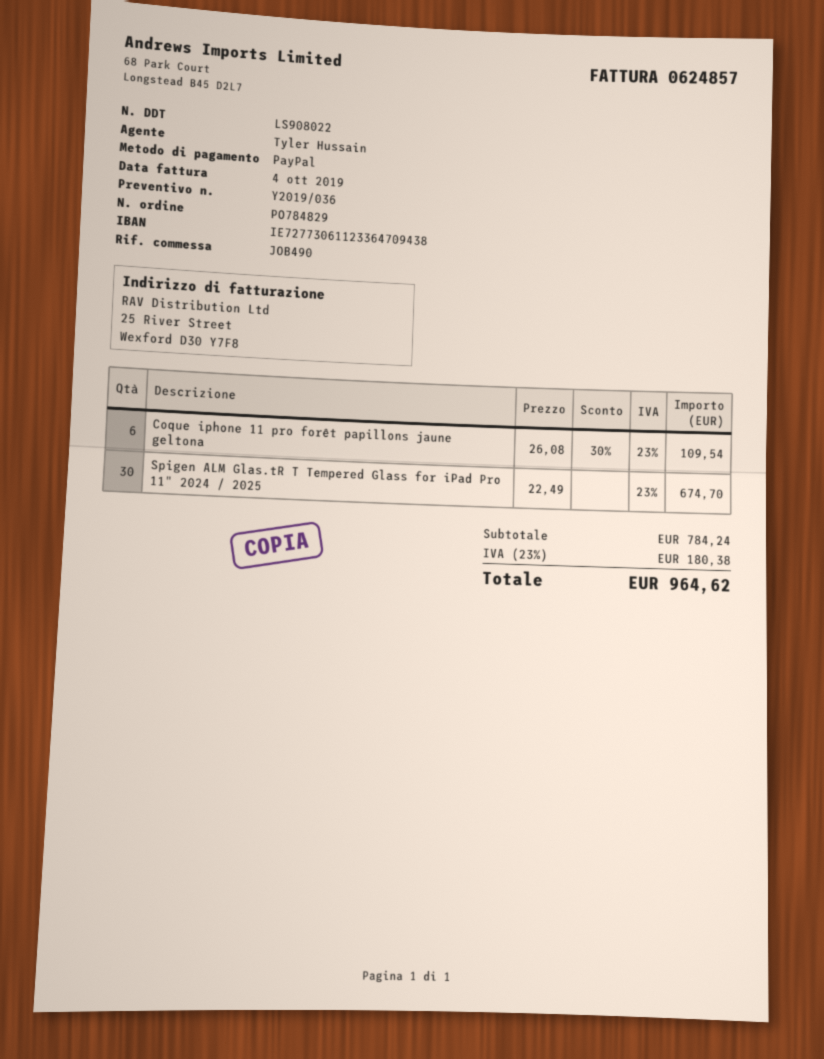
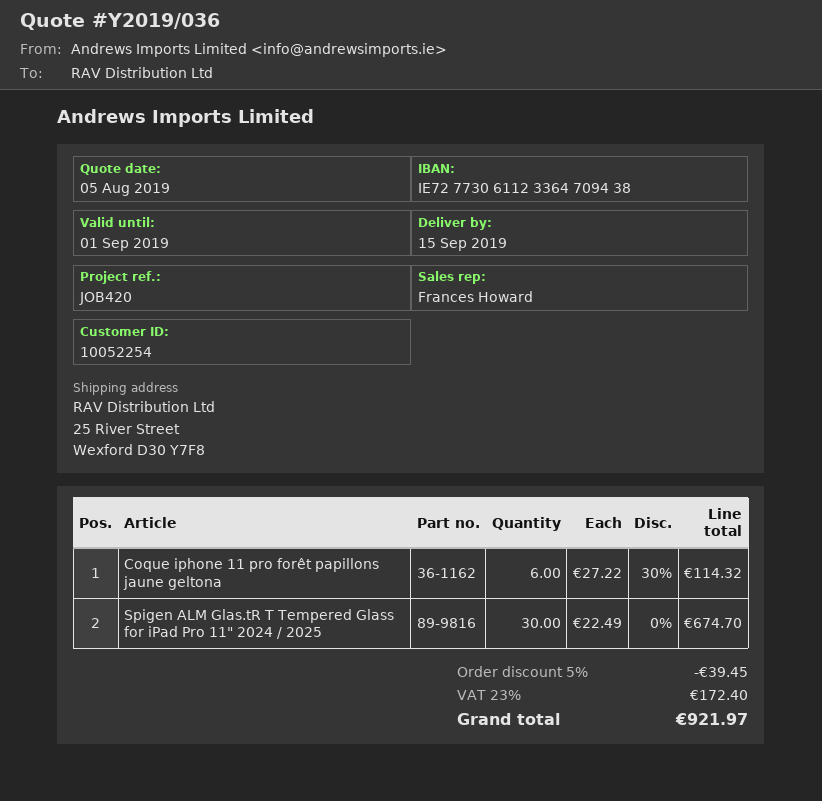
reference: JOB490 -> JOB420
sales rep: Tyler Hussain -> Frances Howard
Coque iphone 11 pro forêt papillons jaune geltona: 6 x 26.08 - 30% = 109.54 -> 6 x 27.22 - 30% = 114.32
discount: none -> 5% = 39.45
tax: 23% = 180.38 -> 23% = 172.40
total: 964.62 -> 921.97

